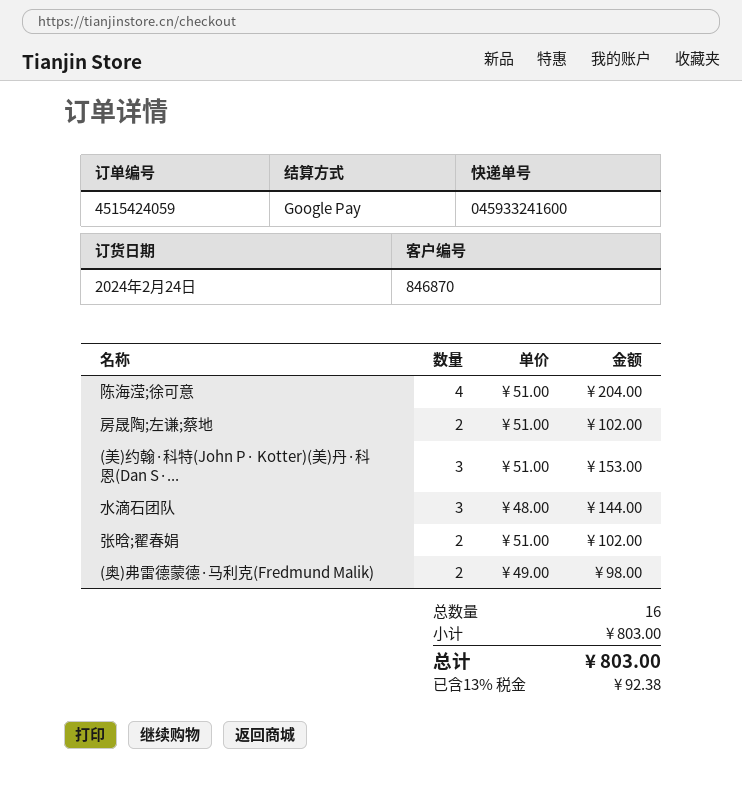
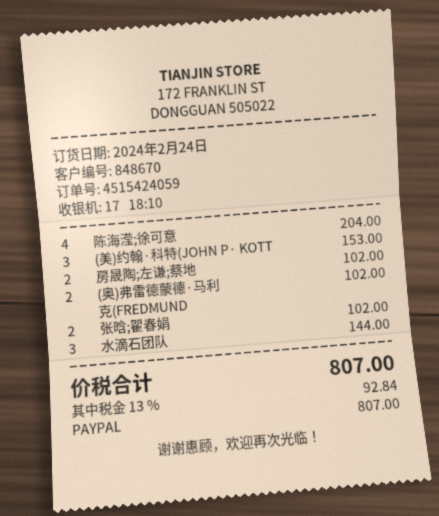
customer number: 846870 -> 848670
payment method: Google Pay -> PayPal
(奥)弗雷德蒙德·马利克(Fredmund Malik): 2 for 98.00 -> 2 for 102.00
tax: 13% = 92.38 -> 13% = 92.84
total: 803.00 -> 807.00

